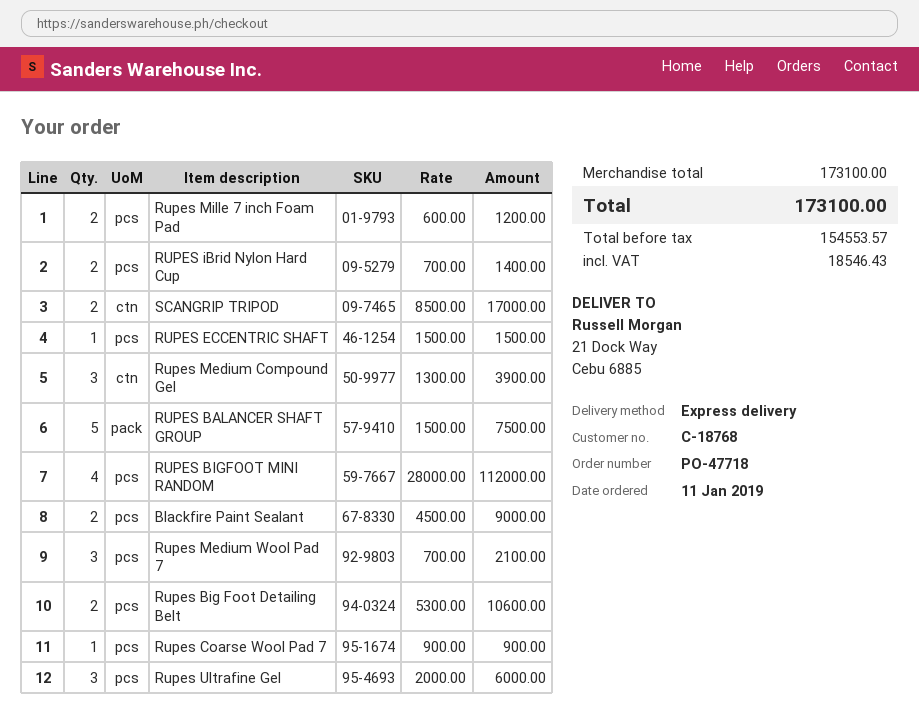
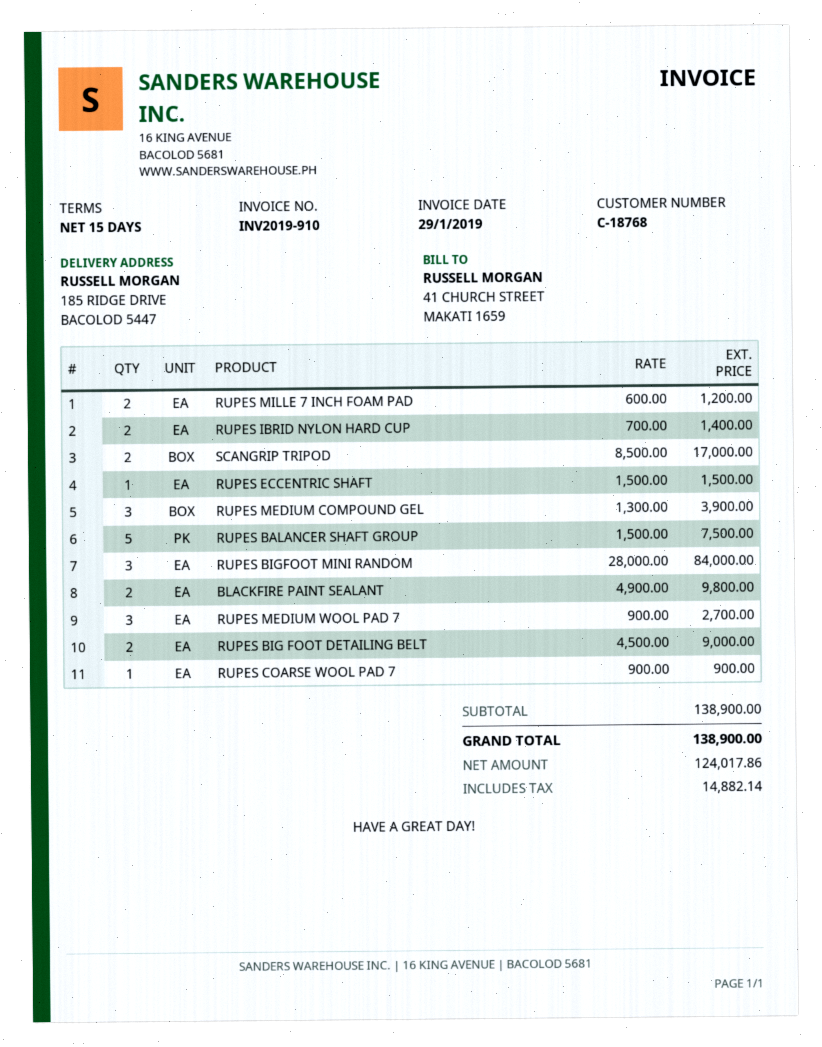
ship to: 21 Dock Way, Cebu 6885 -> 185 RIDGE DRIVE, BACOLOD 5447
RUPES BIGFOOT MINI RANDOM: 4 x 28000.00 = 112000.00 -> 3 x 28000.00 = 84000.00
Blackfire Paint Sealant: 2 x 4500.00 = 9000.00 -> 2 x 4900.00 = 9800.00
Rupes Medium Wool Pad 7: 3 x 700.00 = 2100.00 -> 3 x 900.00 = 2700.00
Rupes Big Foot Detailing Belt: 2 x 5300.00 = 10600.00 -> 2 x 4500.00 = 9000.00
Rupes Ultrafine Gel: 3 x 2000.00 = 6000.00 -> none
subtotal: 173100.00 -> 138900.00
net: 154553.57 -> 124017.86
tax: 18546.43 -> 14882.14
total: 173100.00 -> 138900.00

